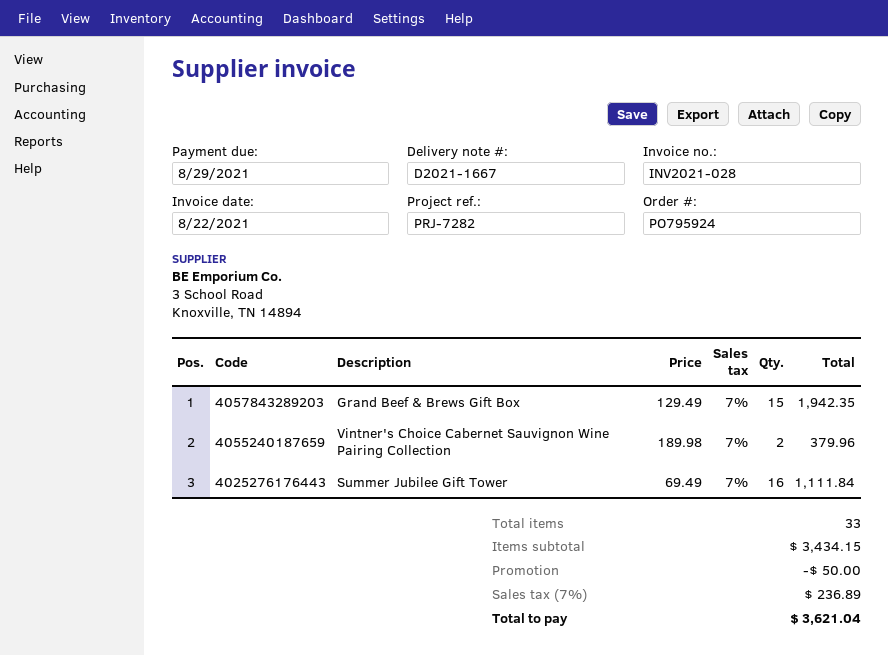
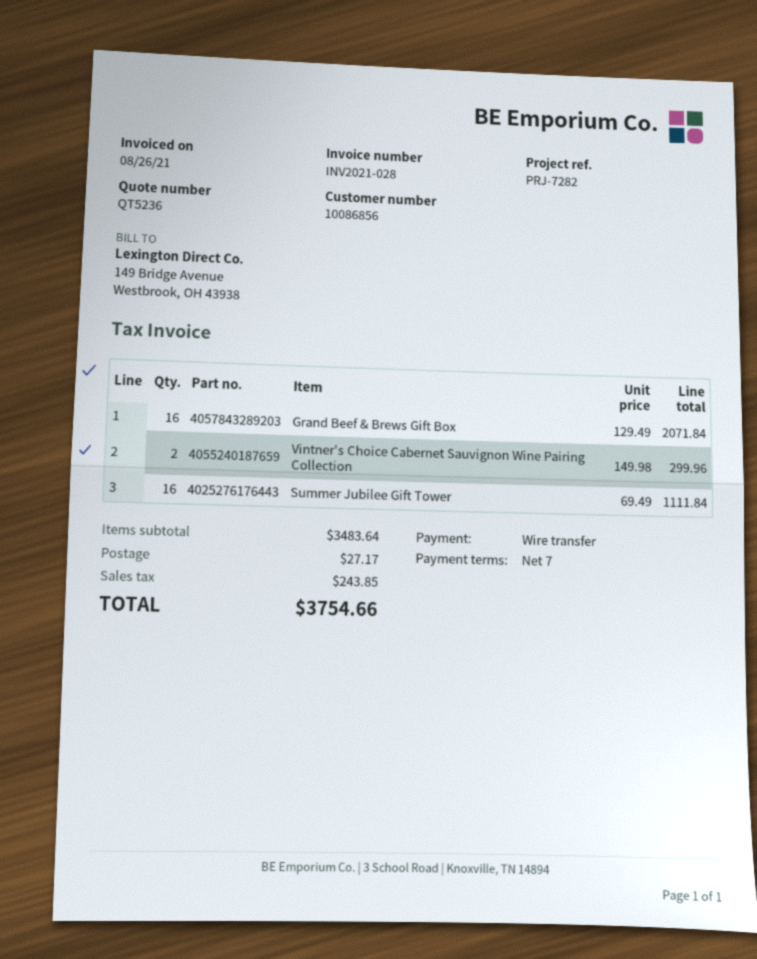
invoice date: 2021-08-22 -> 2021-08-26
Grand Beef & Brews Gift Box: 15 x 129.49 = 1942.35 -> 16 x 129.49 = 2071.84
Vintner's Choice Cabernet Sauvignon Wine Pairing Collection: 2 x 189.98 = 379.96 -> 2 x 149.98 = 299.96
subtotal: 3434.15 -> 3483.64
discount: 50.00 -> none
shipping: none -> 27.17
tax: 236.89 -> 243.85
total: 3621.04 -> 3754.66

